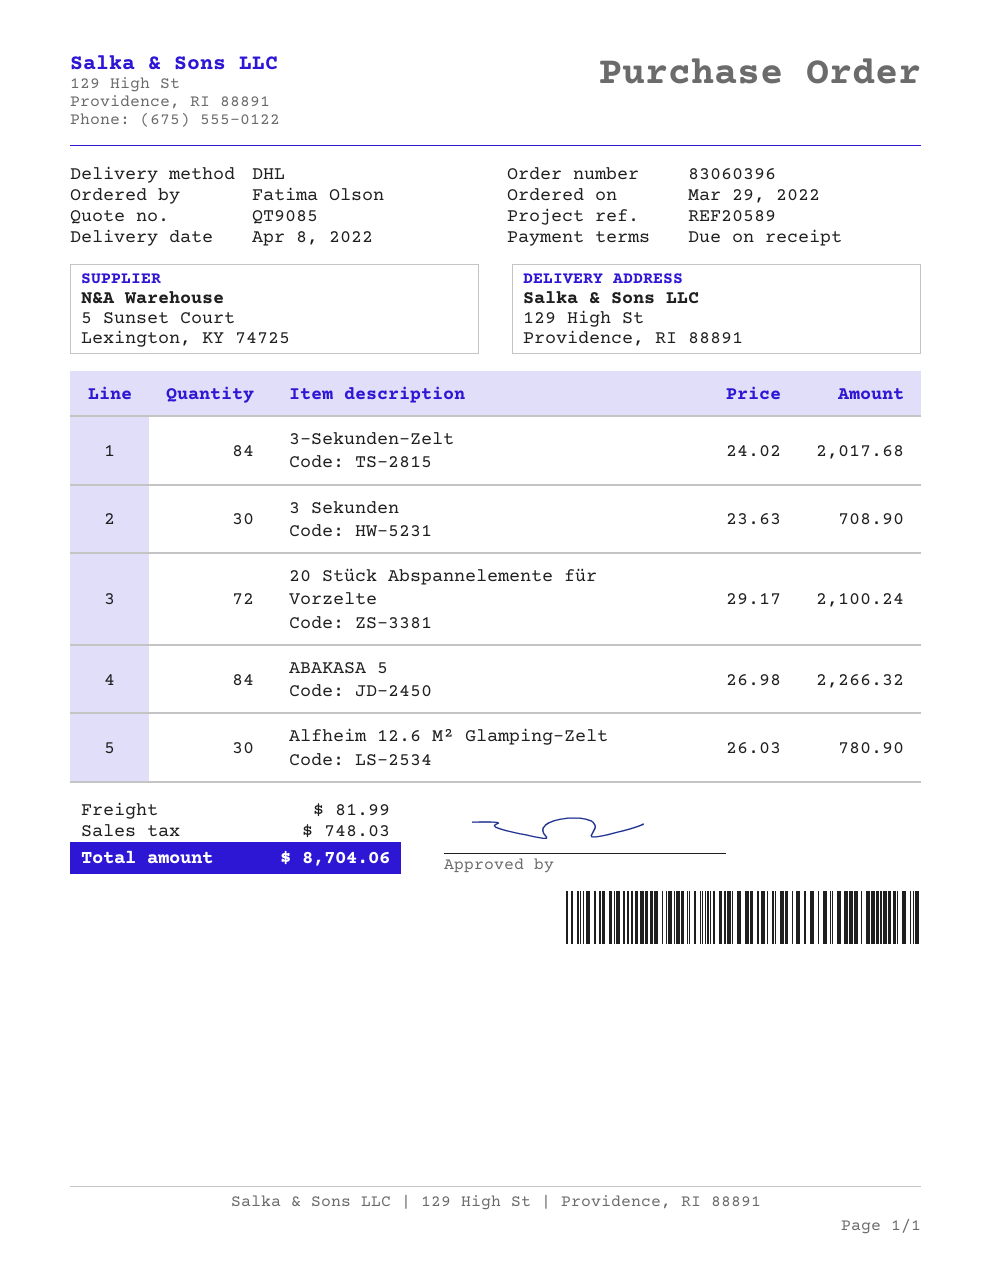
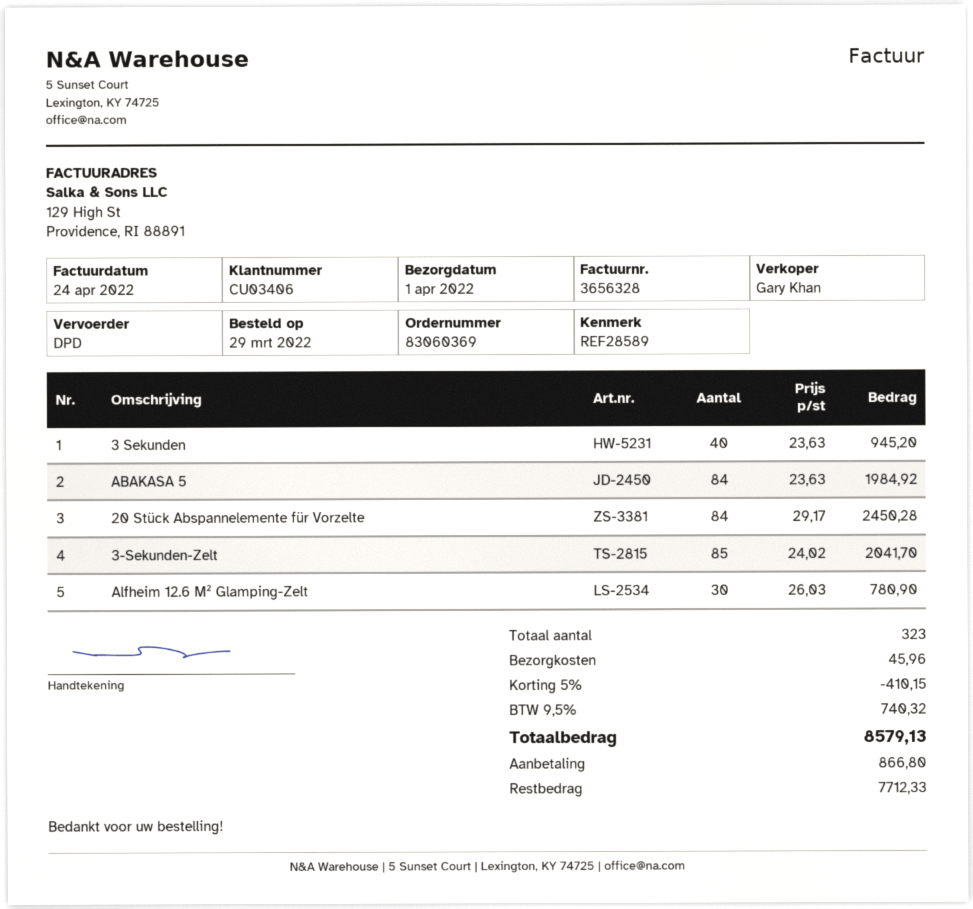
order number: 83060396 -> 83060369
delivery date: 2022-04-08 -> 2022-04-01
reference: REF20589 -> REF28589
shipping method: DHL -> DPD
3-Sekunden-Zelt: 84 x 24.02 = 2017.68 -> 85 x 24.02 = 2041.70
3 Sekunden: 30 x 23.63 = 708.90 -> 40 x 23.63 = 945.20
20 Stück Abspannelemente für Vorzelte: 72 x 29.17 = 2100.24 -> 84 x 29.17 = 2450.28
ABAKASA 5: 84 x 26.98 = 2266.32 -> 84 x 23.63 = 1984.92
discount: none -> 5% = 410.15
shipping: 81.99 -> 45.96
tax: 748.03 -> 740.32
total: 8704.06 -> 8579.13

